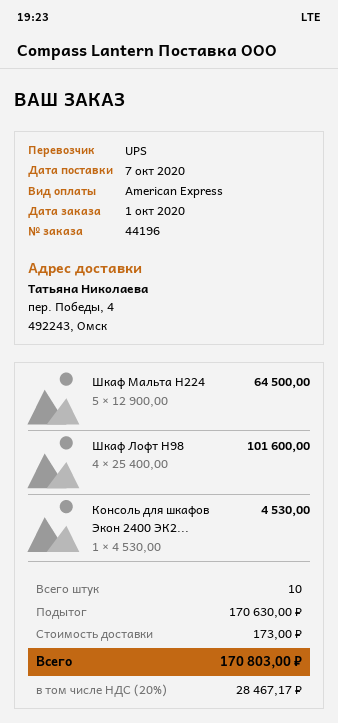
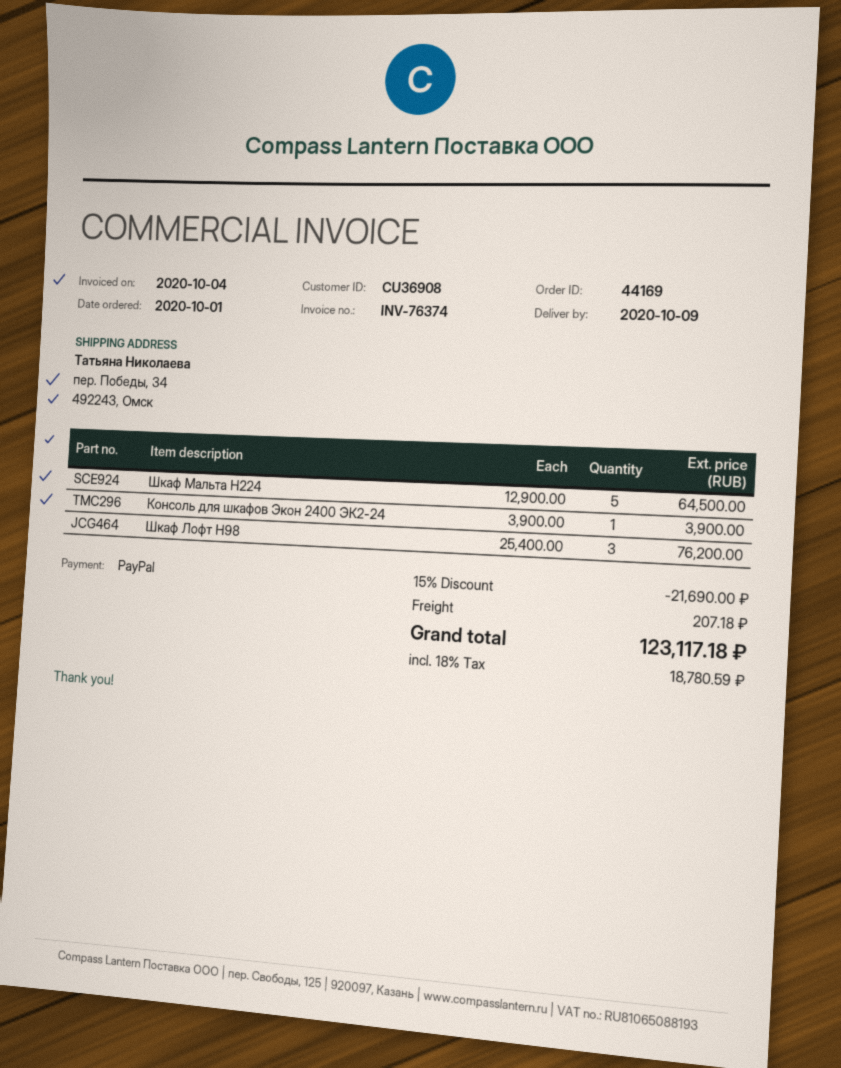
order number: 44196 -> 44169
delivery date: 2020-10-07 -> 2020-10-09
payment method: American Express -> PayPal
ship to: пер. Победы, 4, 492243, Омск -> пер. Победы, 34, 492243, Омск
Шкаф Лофт H98: 4 x 25400.00 = 101600.00 -> 3 x 25400.00 = 76200.00
Консоль для шкафов Экон 2400 ЭК2...: 1 x 4530.00 = 4530.00 -> 1 x 3900.00 = 3900.00
discount: none -> 15% = 21690.00
shipping: 173.00 -> 207.18
tax: 20% = 28467.17 -> 18% = 18780.59
total: 170803.00 -> 123117.18

